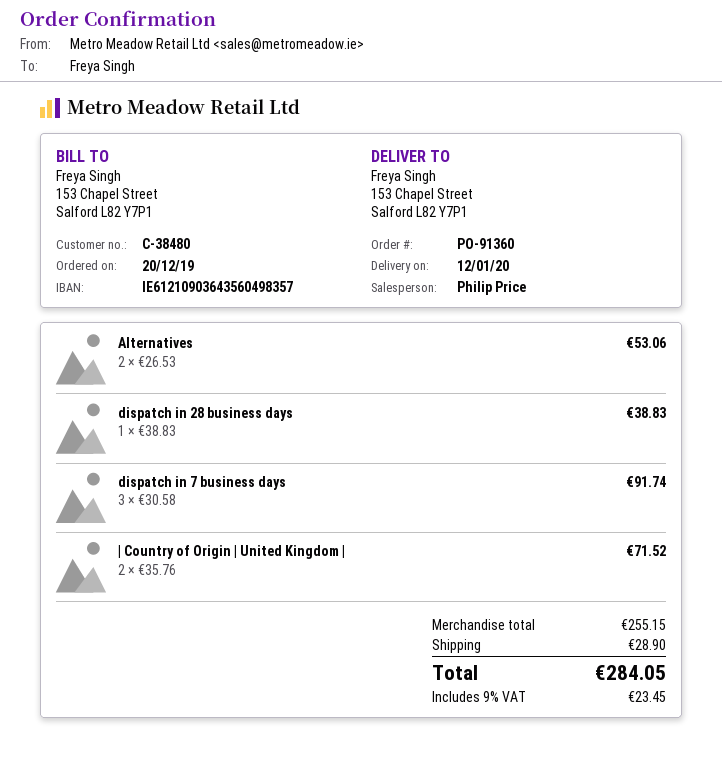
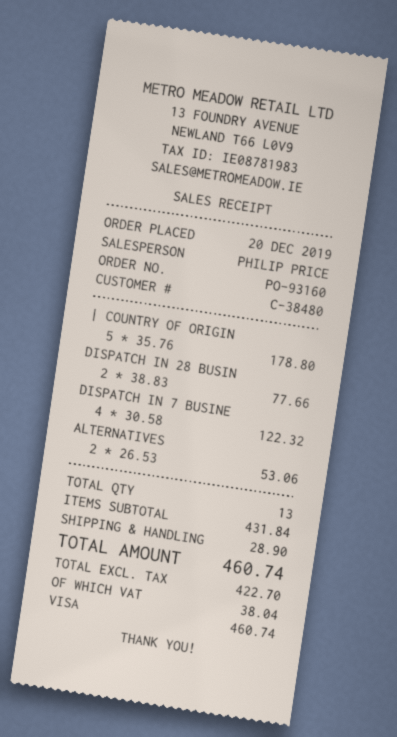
order number: PO-91360 -> PO-93160
dispatch in 28 business days: 1 x 38.83 = 38.83 -> 2 x 38.83 = 77.66
dispatch in 7 business days: 3 x 30.58 = 91.74 -> 4 x 30.58 = 122.32
| Country of Origin | United Kingdom |: 2 x 35.76 = 71.52 -> 5 x 35.76 = 178.80
subtotal: 255.15 -> 431.84
tax: 23.45 -> 38.04
total: 284.05 -> 460.74

